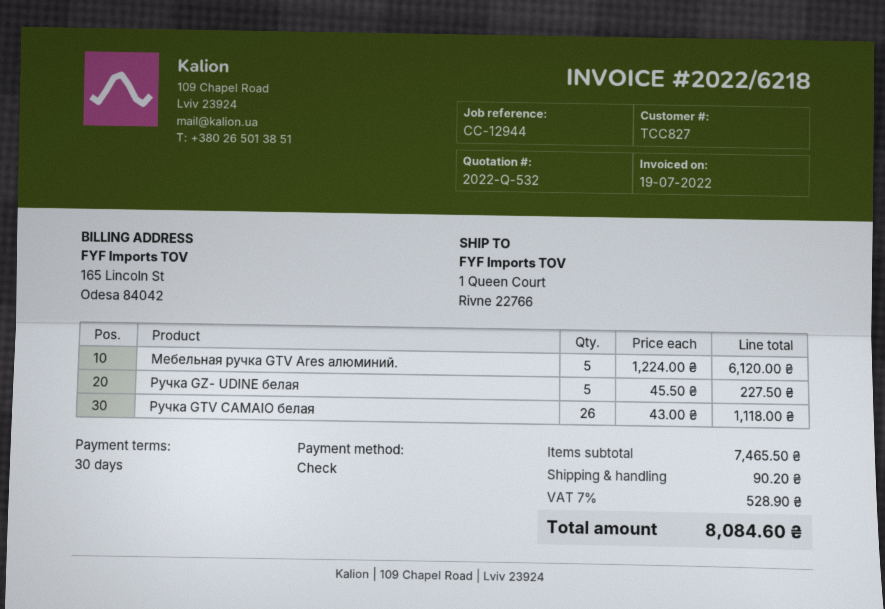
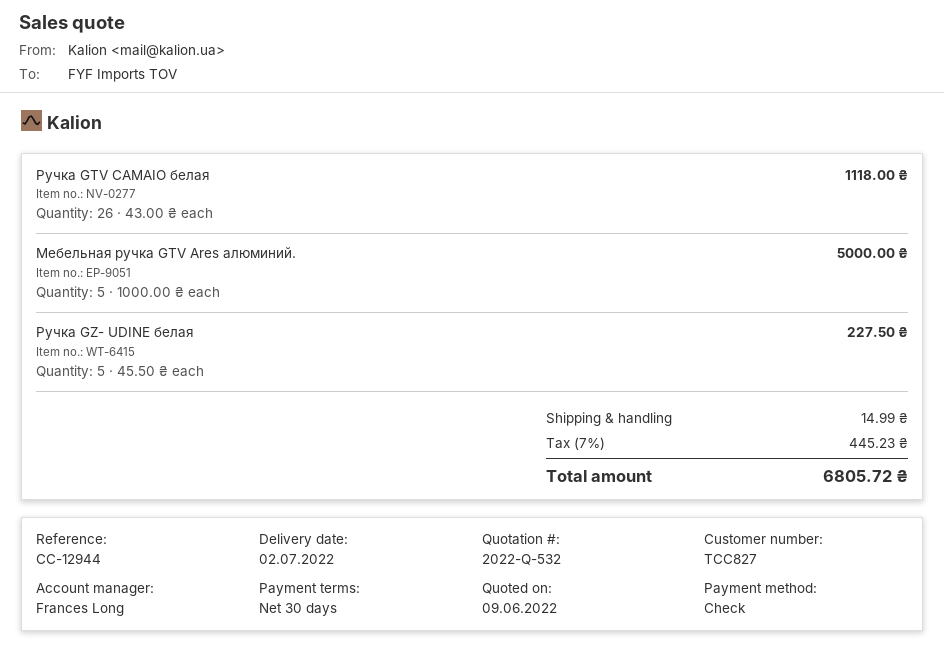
Мебельная ручка GTV Ares алюминий.: 5 x 1224.00 = 6120.00 -> 5 x 1000.00 = 5000.00
shipping: 90.20 -> 14.99
tax: 7% = 528.90 -> 7% = 445.23
total: 8084.60 -> 6805.72

